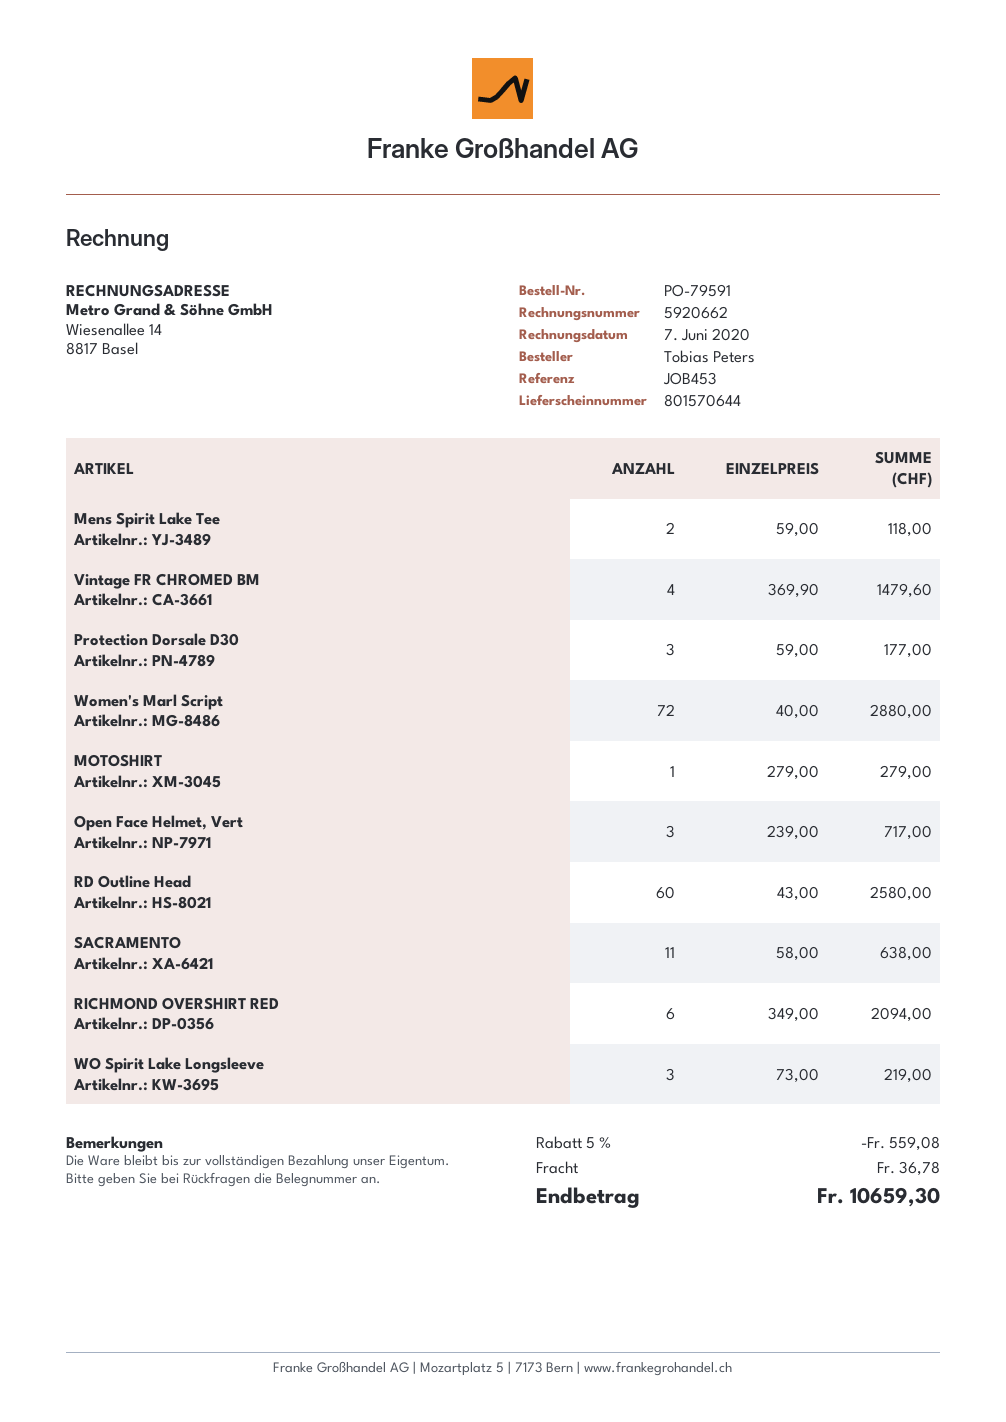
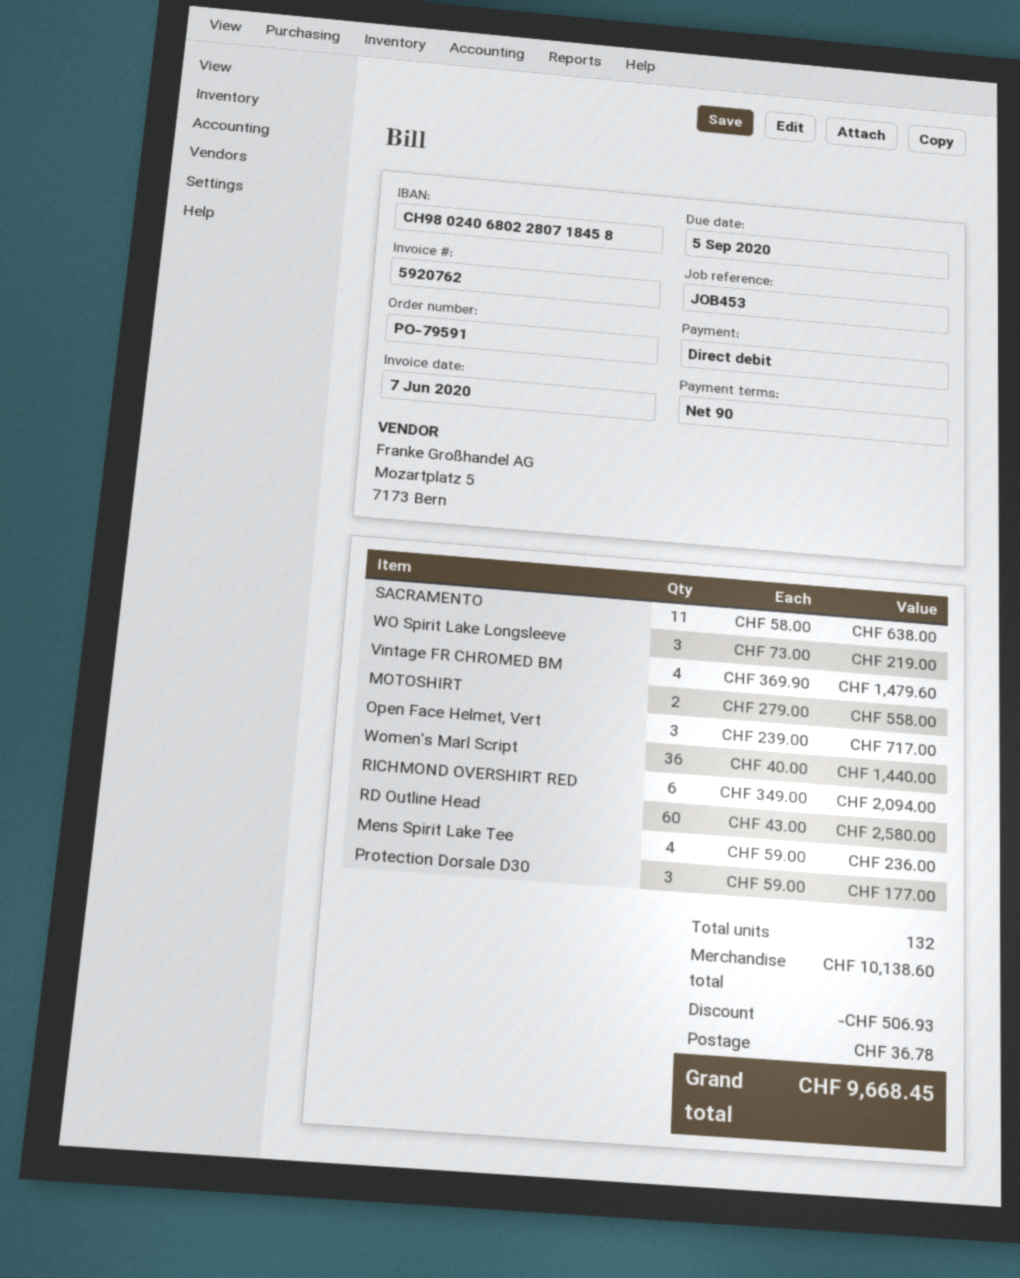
invoice number: 5920662 -> 5920762
Mens Spirit Lake Tee: 2 x 59.00 = 118.00 -> 4 x 59.00 = 236.00
Women's Marl Script: 72 x 40.00 = 2880.00 -> 36 x 40.00 = 1440.00
MOTOSHIRT: 1 x 279.00 = 279.00 -> 2 x 279.00 = 558.00
discount: 559.08 -> 506.93
total: 10659.30 -> 9668.45

